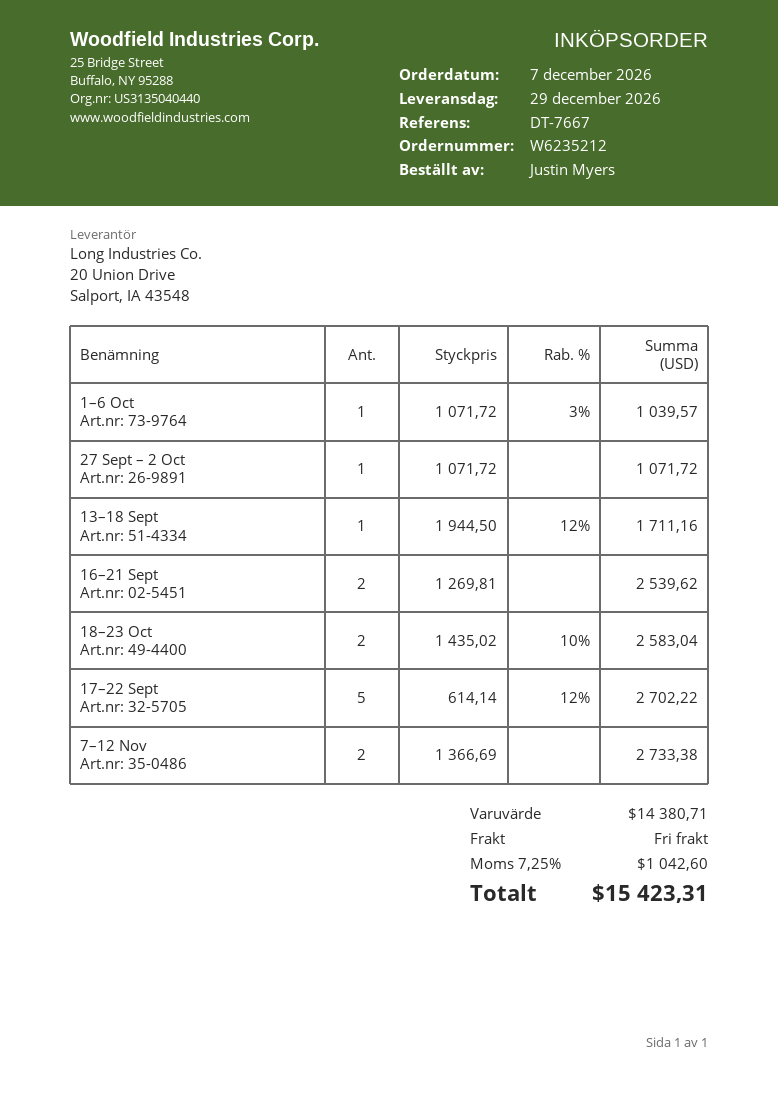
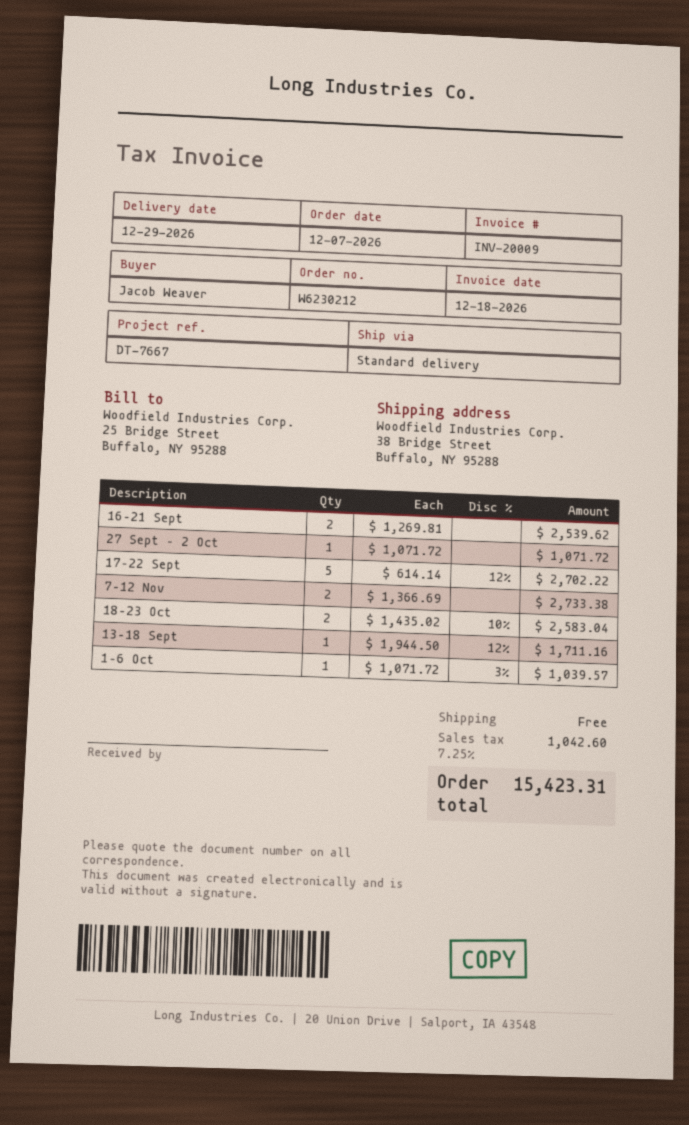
order number: W6235212 -> W6230212
ordered by: Justin Myers -> Jacob Weaver

